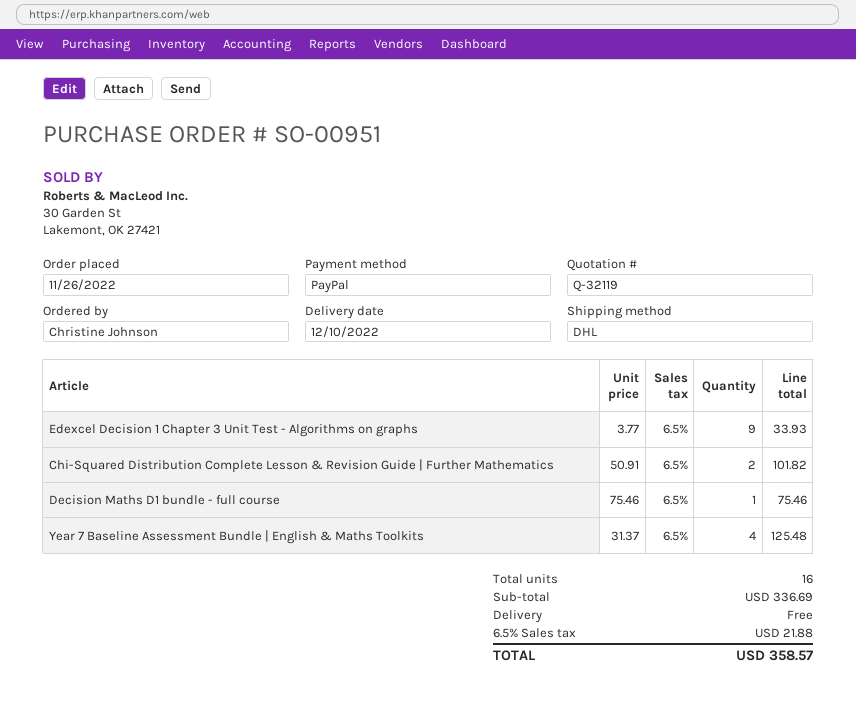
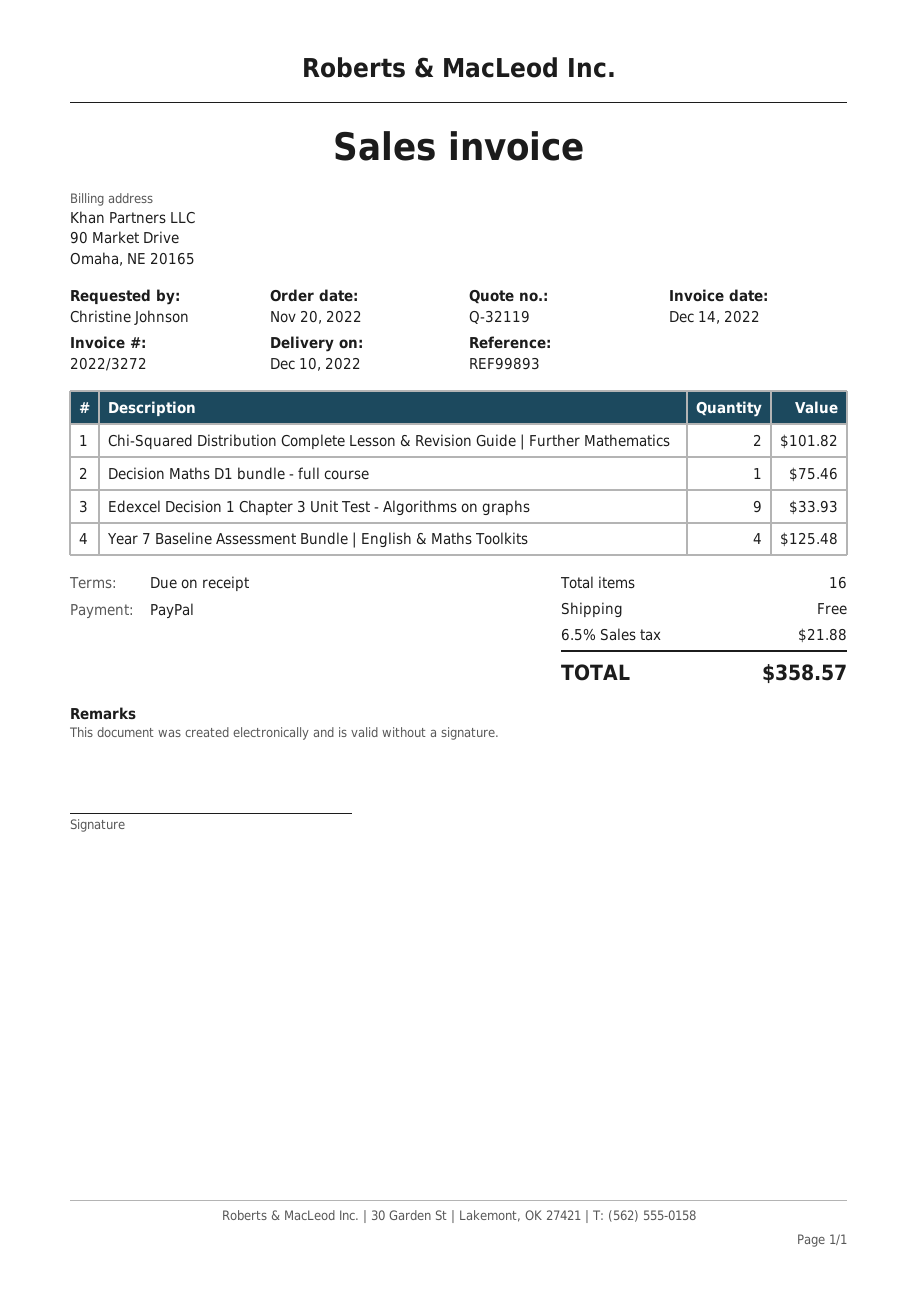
order date: 2022-11-26 -> 2022-11-20

